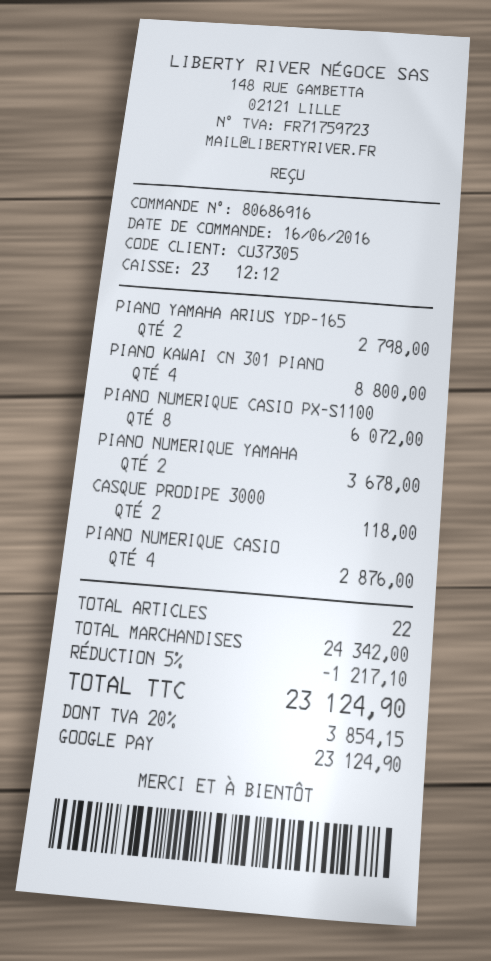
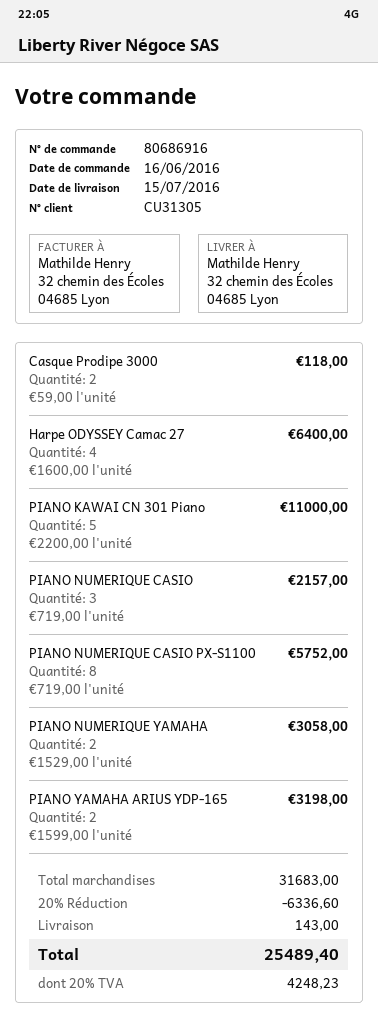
customer number: CU37305 -> CU31305
PIANO YAMAHA ARIUS YDP-165: 2 for 2798.00 -> 2 for 3198.00
PIANO KAWAI CN 301 PIANO: 4 for 8800.00 -> 5 for 11000.00
PIANO NUMERIQUE CASIO PX-S1100: 8 for 6072.00 -> 8 for 5752.00
PIANO NUMERIQUE YAMAHA: 2 for 3678.00 -> 2 for 3058.00
PIANO NUMERIQUE CASIO: 4 for 2876.00 -> 3 for 2157.00
Harpe ODYSSEY Camac 27: none -> 4 for 6400.00
subtotal: 24342.00 -> 31683.00
discount: 5% = 1217.10 -> 20% = 6336.60
shipping: none -> 143.00
tax: 20% = 3854.15 -> 20% = 4248.23
total: 23124.90 -> 25489.40

